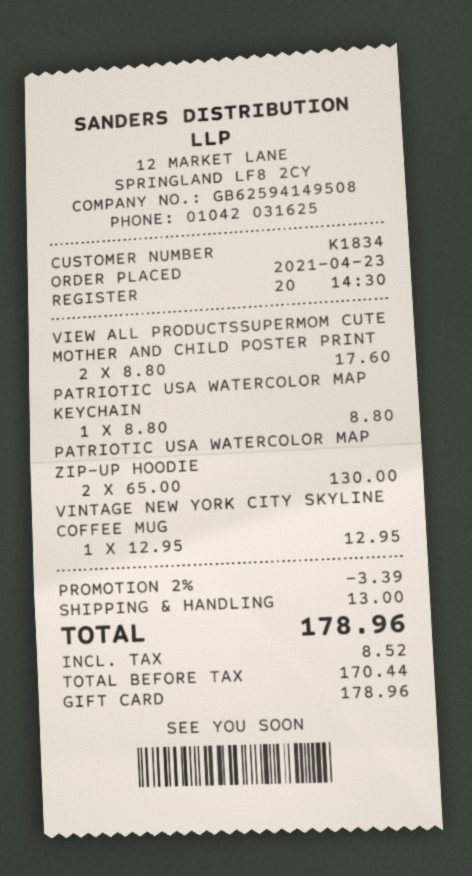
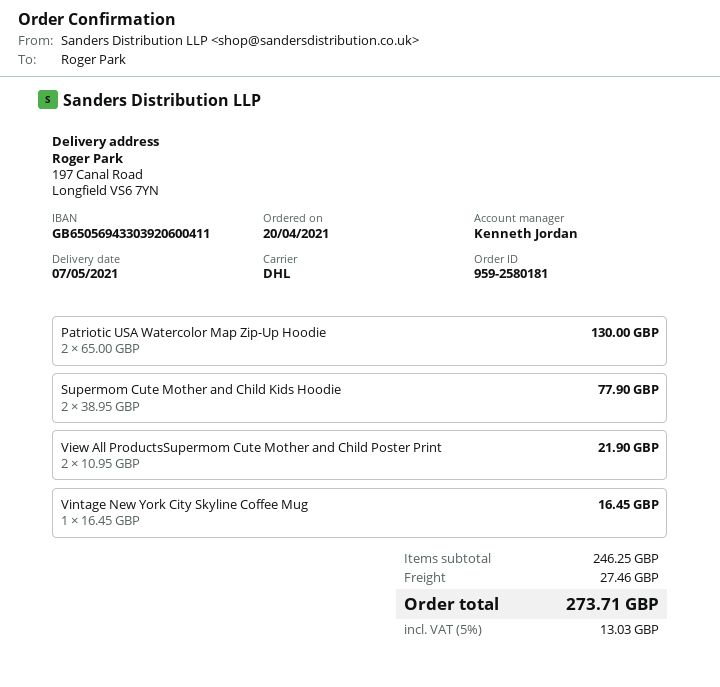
order date: 2021-04-23 -> 2021-04-20
VIEW ALL PRODUCTSSUPERMOM CUTE MOTHER AND CHILD POSTER PRINT: 2 x 8.80 = 17.60 -> 2 x 10.95 = 21.90
PATRIOTIC USA WATERCOLOR MAP KEYCHAIN: 1 x 8.80 = 8.80 -> none
VINTAGE NEW YORK CITY SKYLINE COFFEE MUG: 1 x 12.95 = 12.95 -> 1 x 16.45 = 16.45
Supermom Cute Mother and Child Kids Hoodie: none -> 2 x 38.95 = 77.90
discount: 2% = 3.39 -> none
shipping: 13.00 -> 27.46
tax: 8.52 -> 13.03
total: 178.96 -> 273.71

